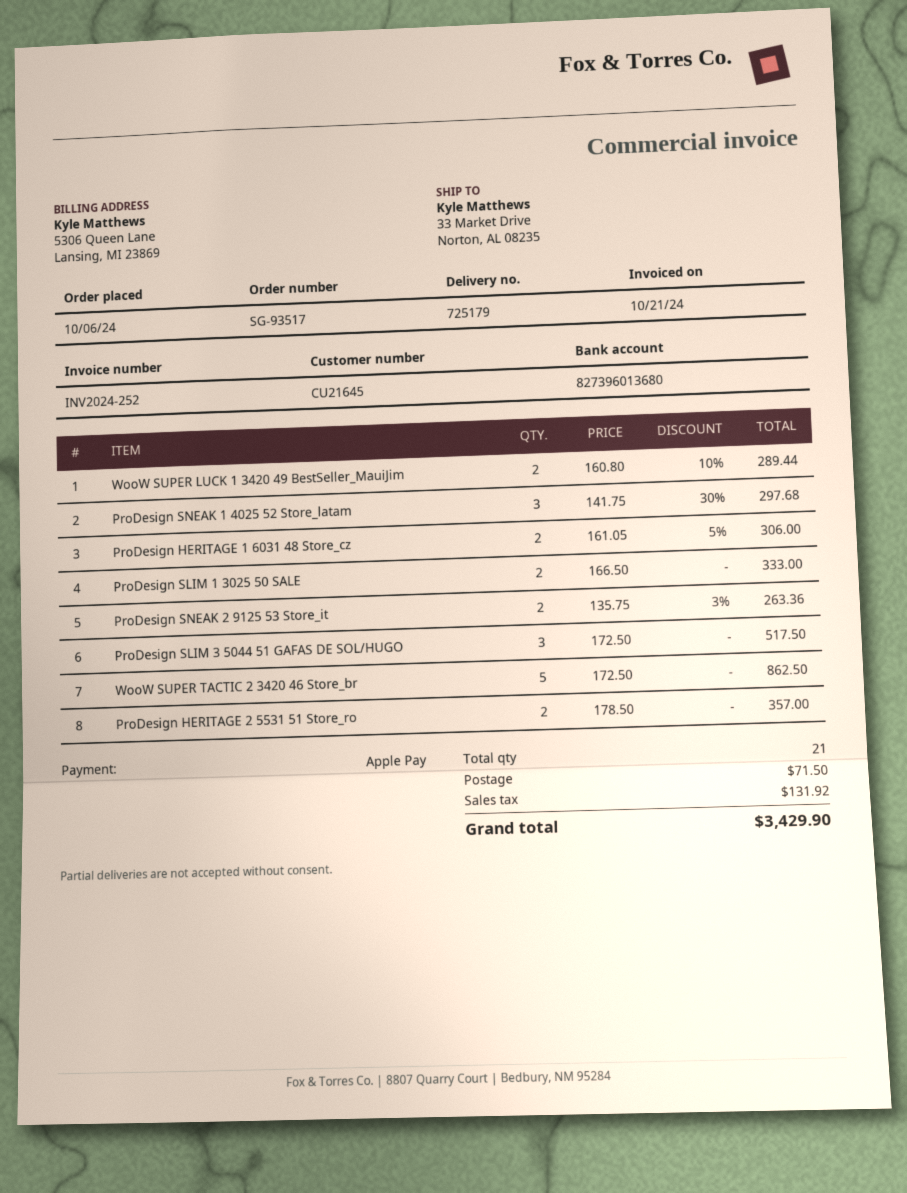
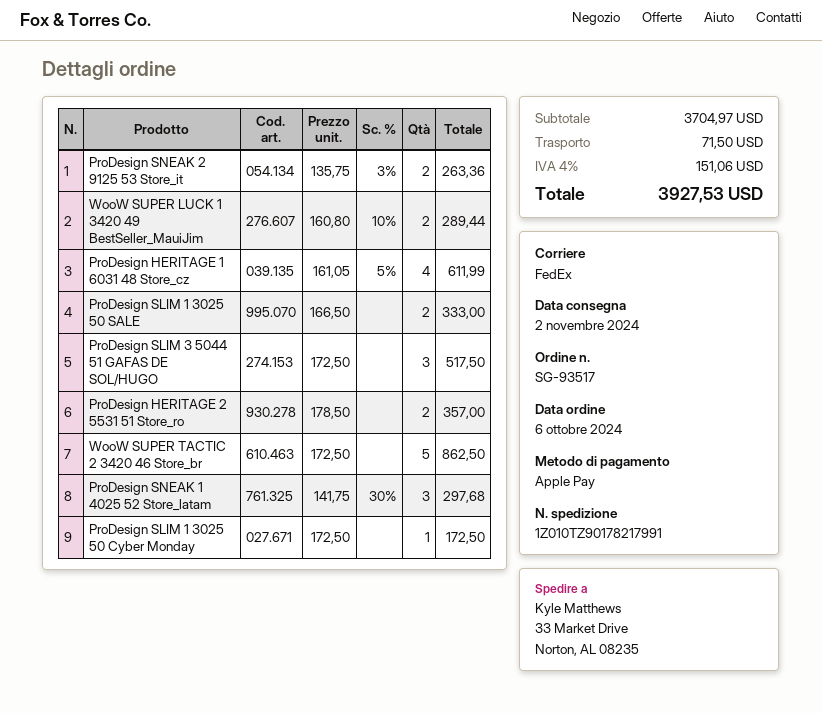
ProDesign HERITAGE 1 6031 48 Store_cz: 2 x 161.05 - 5% = 306.00 -> 4 x 161.05 - 5% = 611.99
ProDesign SLIM 1 3025 50 Cyber Monday: none -> 1 x 172.50 = 172.50
tax: 131.92 -> 151.06
total: 3429.90 -> 3927.53

